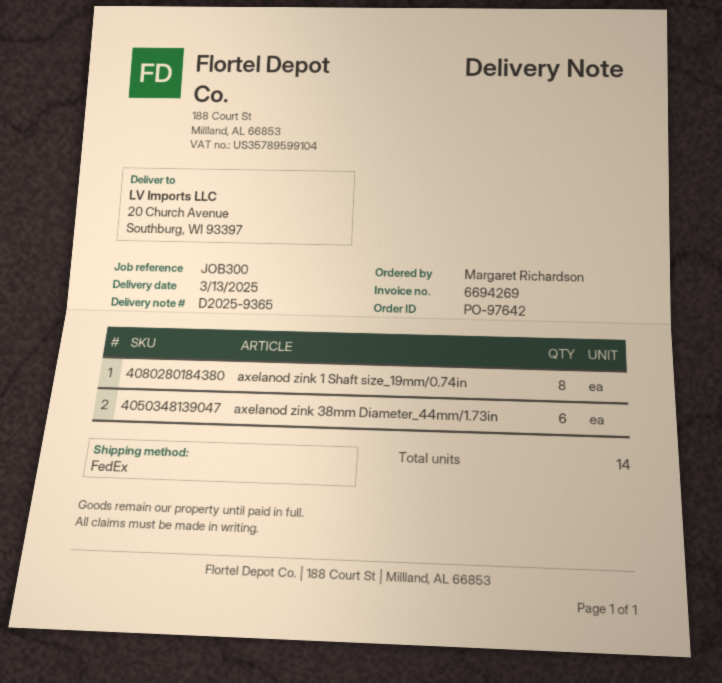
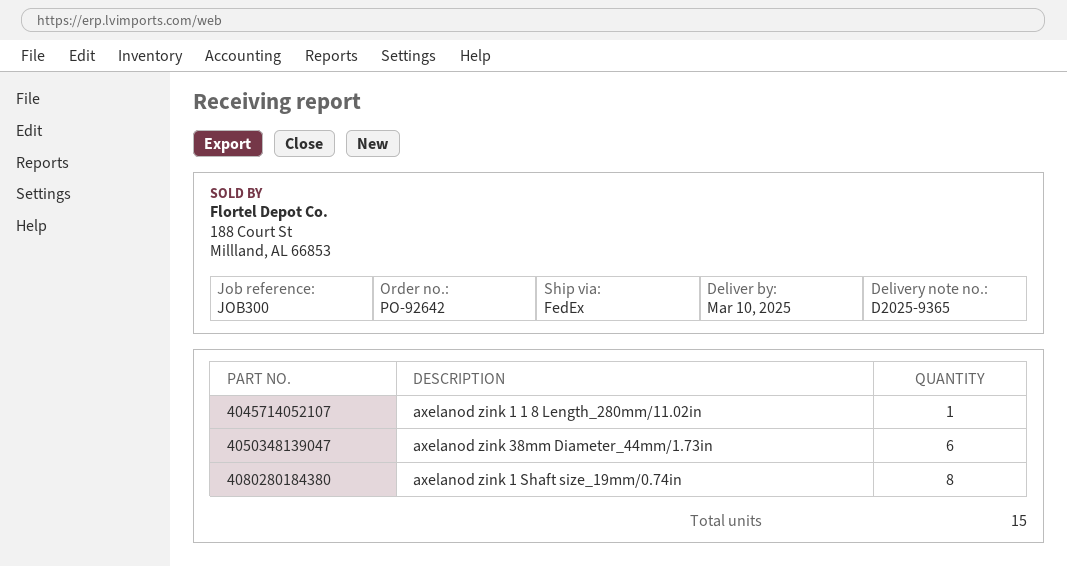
order number: PO-97642 -> PO-92642
delivery date: 2025-03-13 -> 2025-03-10
axelanod zink 1 1 8 Length_280mm/11.02in: none -> 1
total quantity: 14 -> 15

